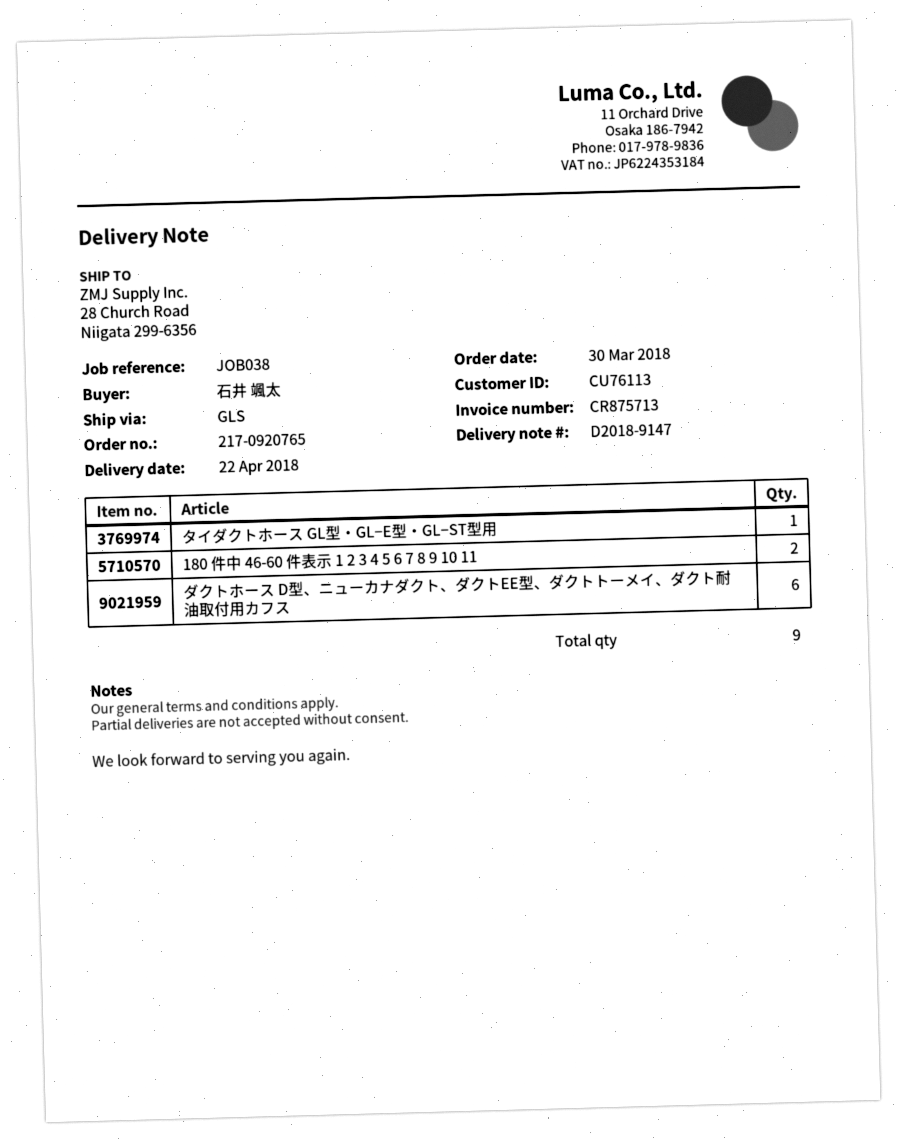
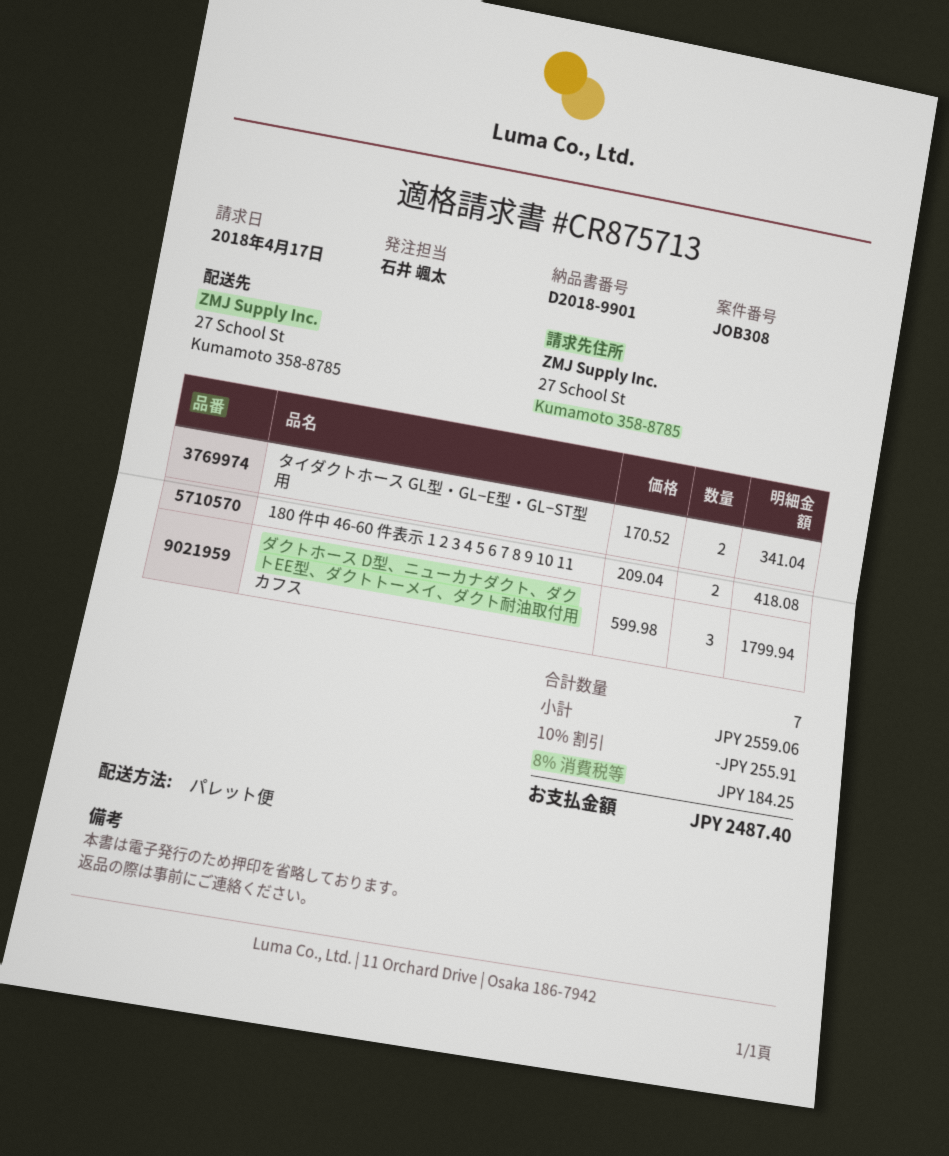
delivery note number: D2018-9147 -> D2018-9901
reference: JOB038 -> JOB308
shipping method: GLS -> pallet freight
ship to: 28 Church Road, Niigata 299-6356 -> 27 School St, Kumamoto 358-8785
タイダクトホース GL型・GL−E型・GL−ST型用: 1 -> 2
ダクトホース D型、ニューカナダクト、ダクトEE型、ダクトトーメイ、ダクト耐油取付用カフス: 6 -> 3
total quantity: 9 -> 7

